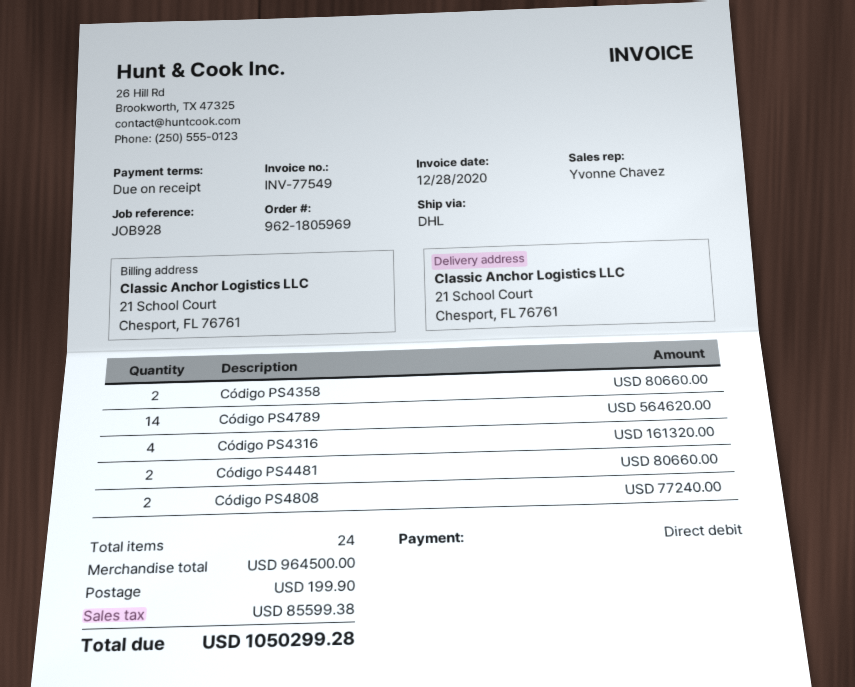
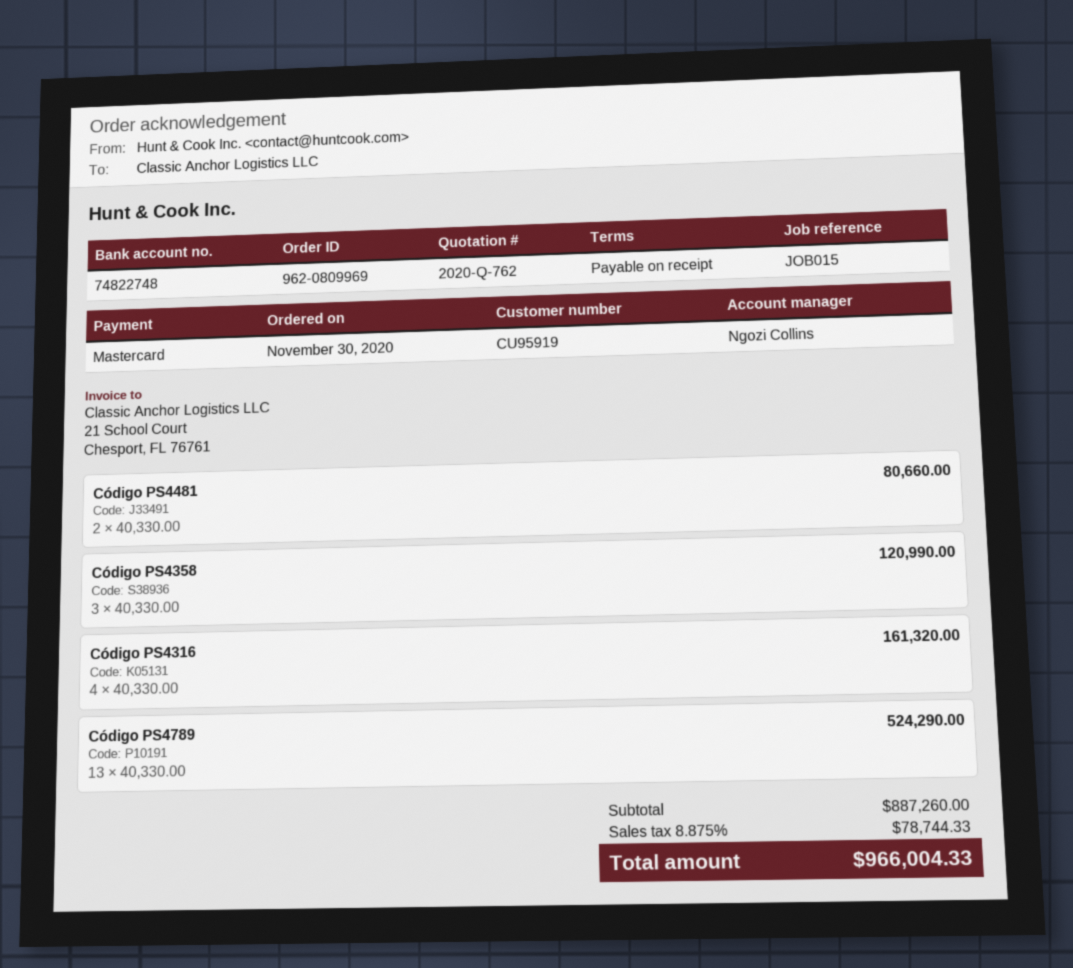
order number: 962-1805969 -> 962-0809969
reference: JOB928 -> JOB015
sales rep: Yvonne Chavez -> Ngozi Collins
payment method: direct debit -> Mastercard
Código PS4358: 2 for 80660.00 -> 3 for 120990.00
Código PS4789: 14 for 564620.00 -> 13 for 524290.00
Código PS4808: 2 for 77240.00 -> none
subtotal: 964500.00 -> 887260.00
shipping: 199.90 -> none
tax: 85599.38 -> 78744.33
total: 1050299.28 -> 966004.33

